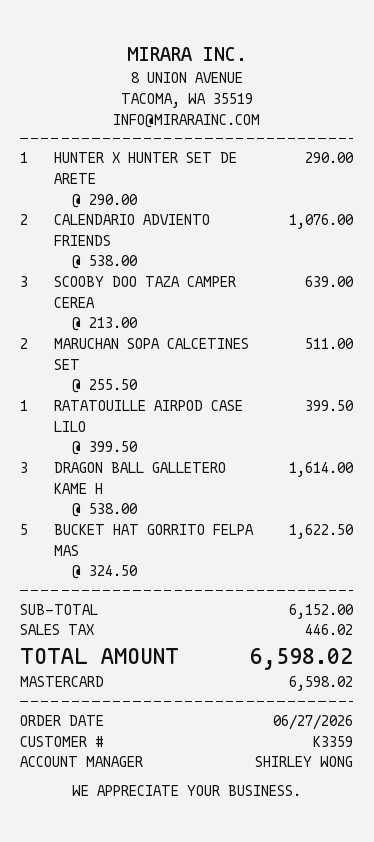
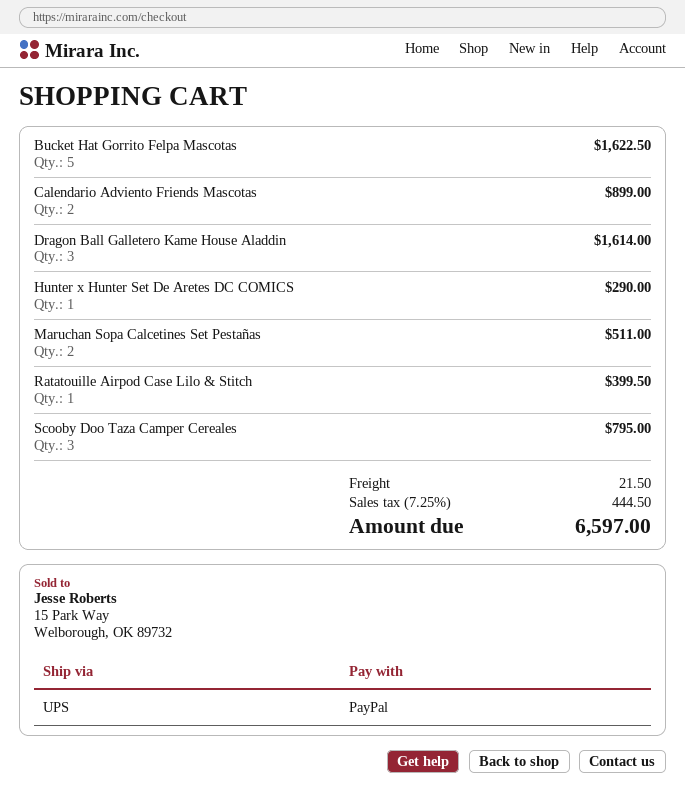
payment method: Mastercard -> PayPal
CALENDARIO ADVIENTO FRIENDS: 2 for 1076.00 -> 2 for 899.00
SCOOBY DOO TAZA CAMPER CEREA: 3 for 639.00 -> 3 for 795.00
shipping: none -> 21.50
tax: 446.02 -> 444.50
total: 6598.02 -> 6597.00

